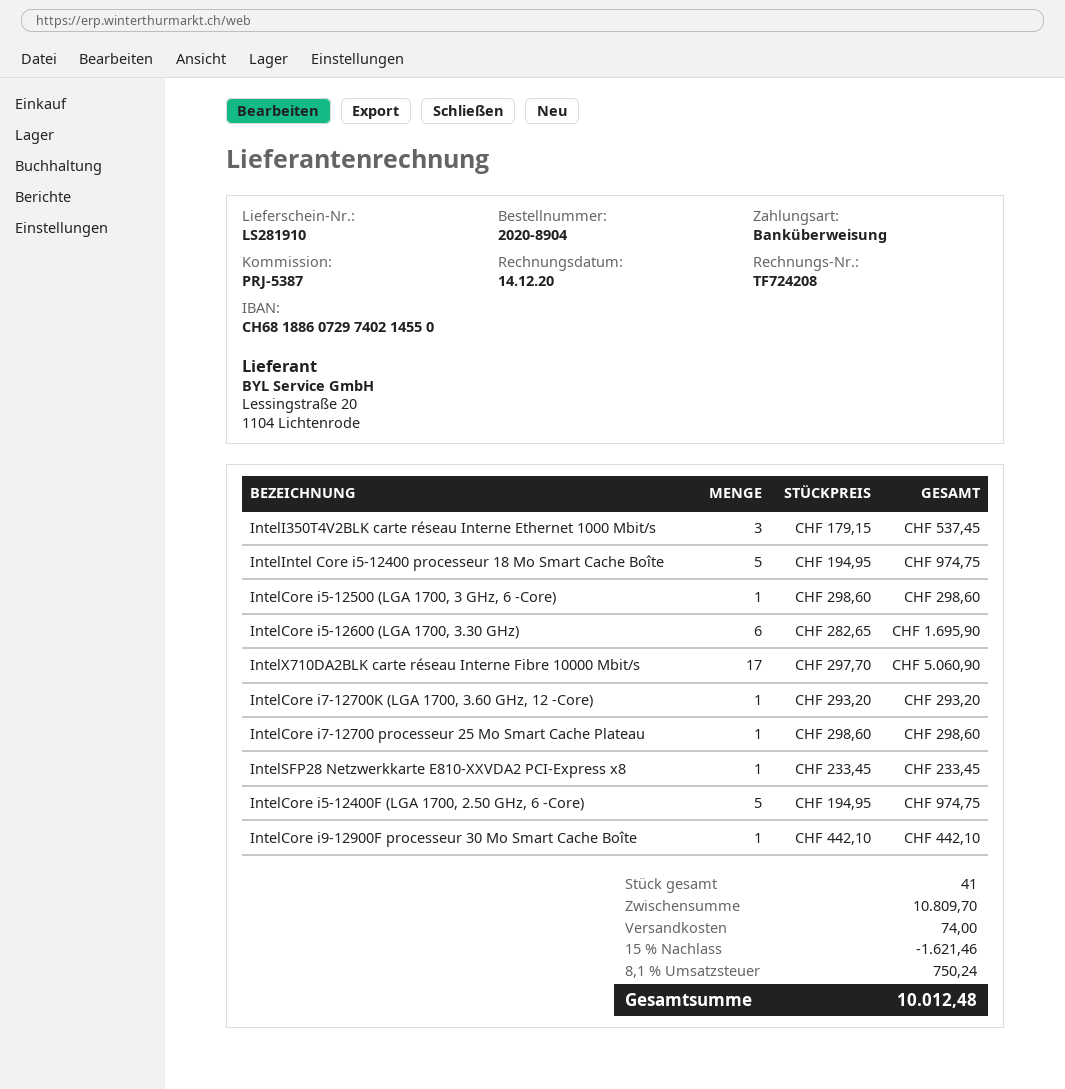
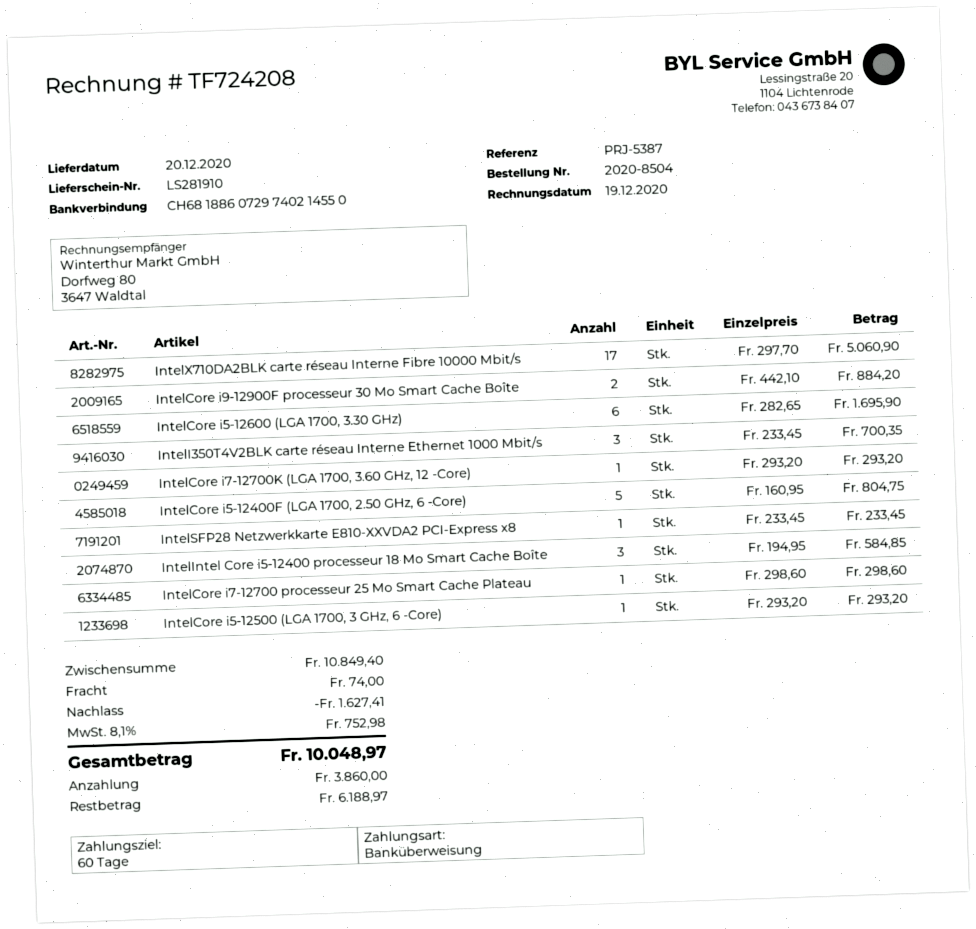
order number: 2020-8904 -> 2020-8504
invoice date: 2020-12-14 -> 2020-12-19
IntelI350T4V2BLK carte réseau Interne Ethernet 1000 Mbit/s: 3 x 179.15 = 537.45 -> 3 x 233.45 = 700.35
IntelIntel Core i5-12400 processeur 18 Mo Smart Cache Boîte: 5 x 194.95 = 974.75 -> 3 x 194.95 = 584.85
IntelCore i5-12500 (LGA 1700, 3 GHz, 6 -Core): 1 x 298.60 = 298.60 -> 1 x 293.20 = 293.20
IntelCore i5-12400F (LGA 1700, 2.50 GHz, 6 -Core): 5 x 194.95 = 974.75 -> 5 x 160.95 = 804.75
IntelCore i9-12900F processeur 30 Mo Smart Cache Boîte: 1 x 442.10 = 442.10 -> 2 x 442.10 = 884.20
subtotal: 10809.70 -> 10849.40
discount: 1621.46 -> 1627.41
tax: 8.1% = 750.24 -> 8.1% = 752.98
total: 10012.48 -> 10048.97

